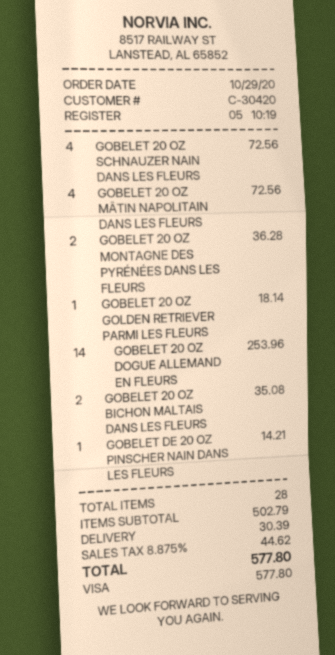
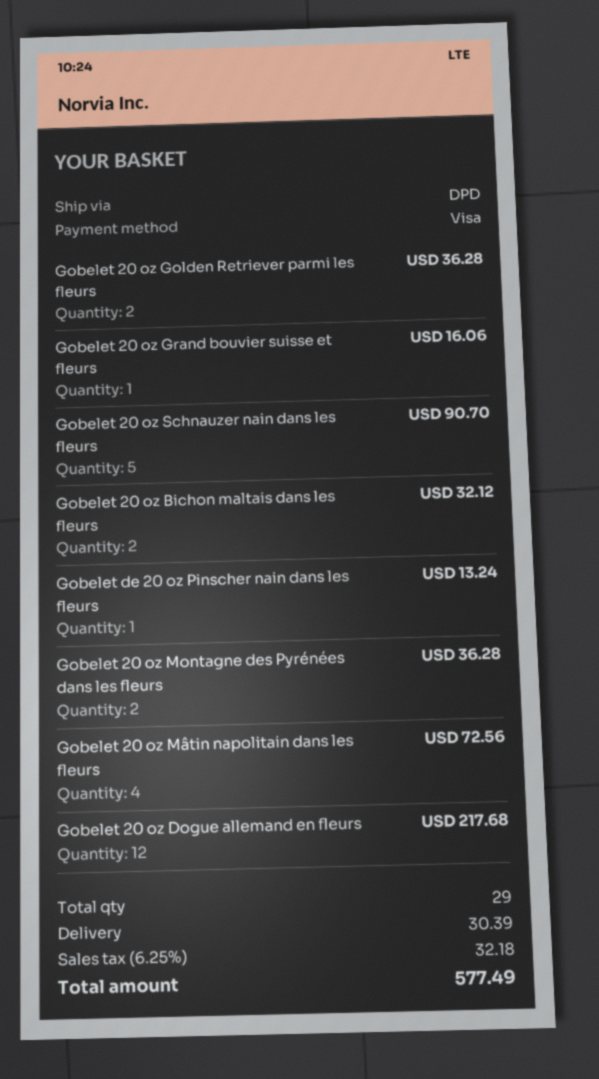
GOBELET 20 OZ SCHNAUZER NAIN DANS LES FLEURS: 4 for 72.56 -> 5 for 90.70
GOBELET 20 OZ GOLDEN RETRIEVER PARMI LES FLEURS: 1 for 18.14 -> 2 for 36.28
GOBELET 20 OZ DOGUE ALLEMAND EN FLEURS: 14 for 253.96 -> 12 for 217.68
GOBELET 20 OZ BICHON MALTAIS DANS LES FLEURS: 2 for 35.08 -> 2 for 32.12
GOBELET DE 20 OZ PINSCHER NAIN DANS LES FLEURS: 1 for 14.21 -> 1 for 13.24
Gobelet 20 oz Grand bouvier suisse et fleurs: none -> 1 for 16.06
total quantity: 28 -> 29
tax: 8.875% = 44.62 -> 6.25% = 32.18
total: 577.80 -> 577.49

